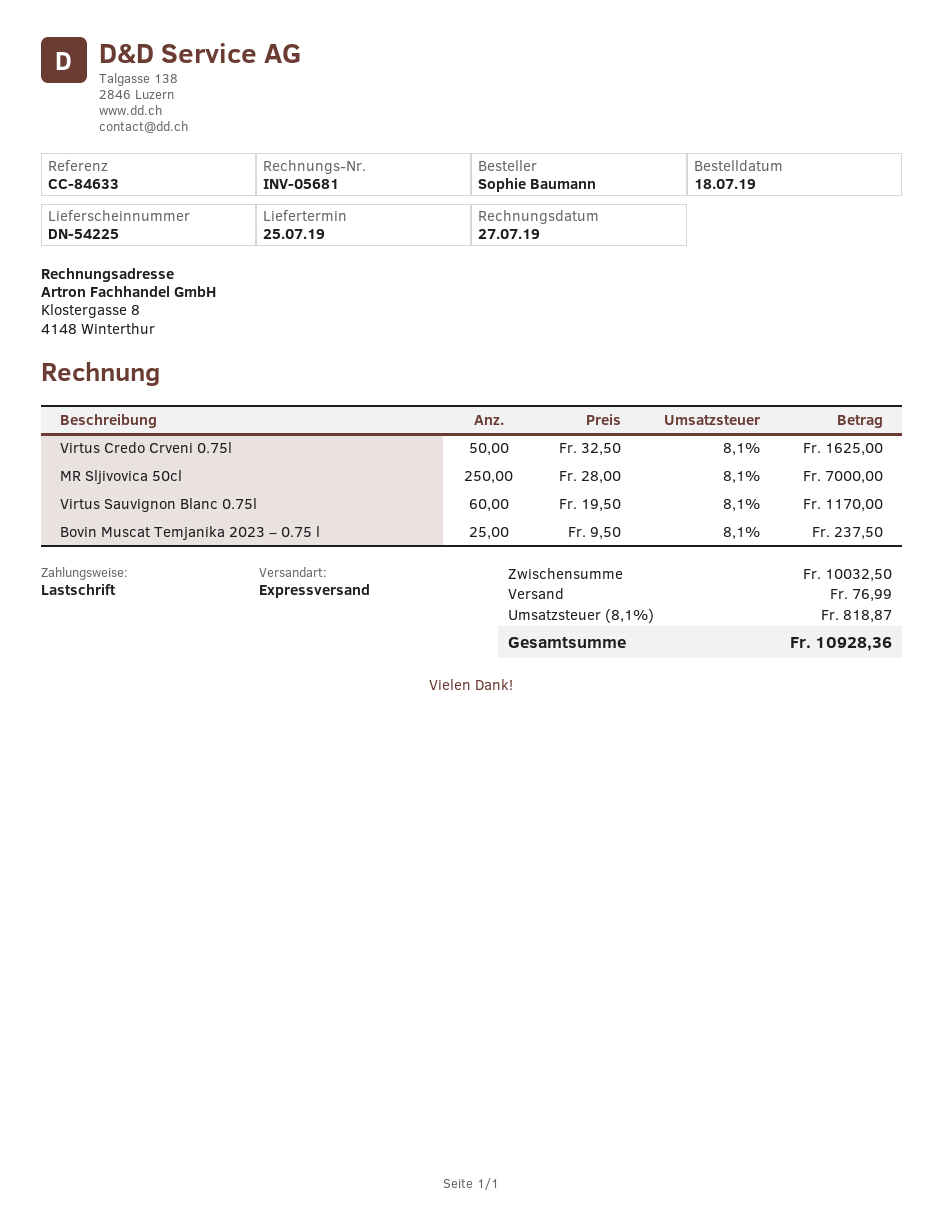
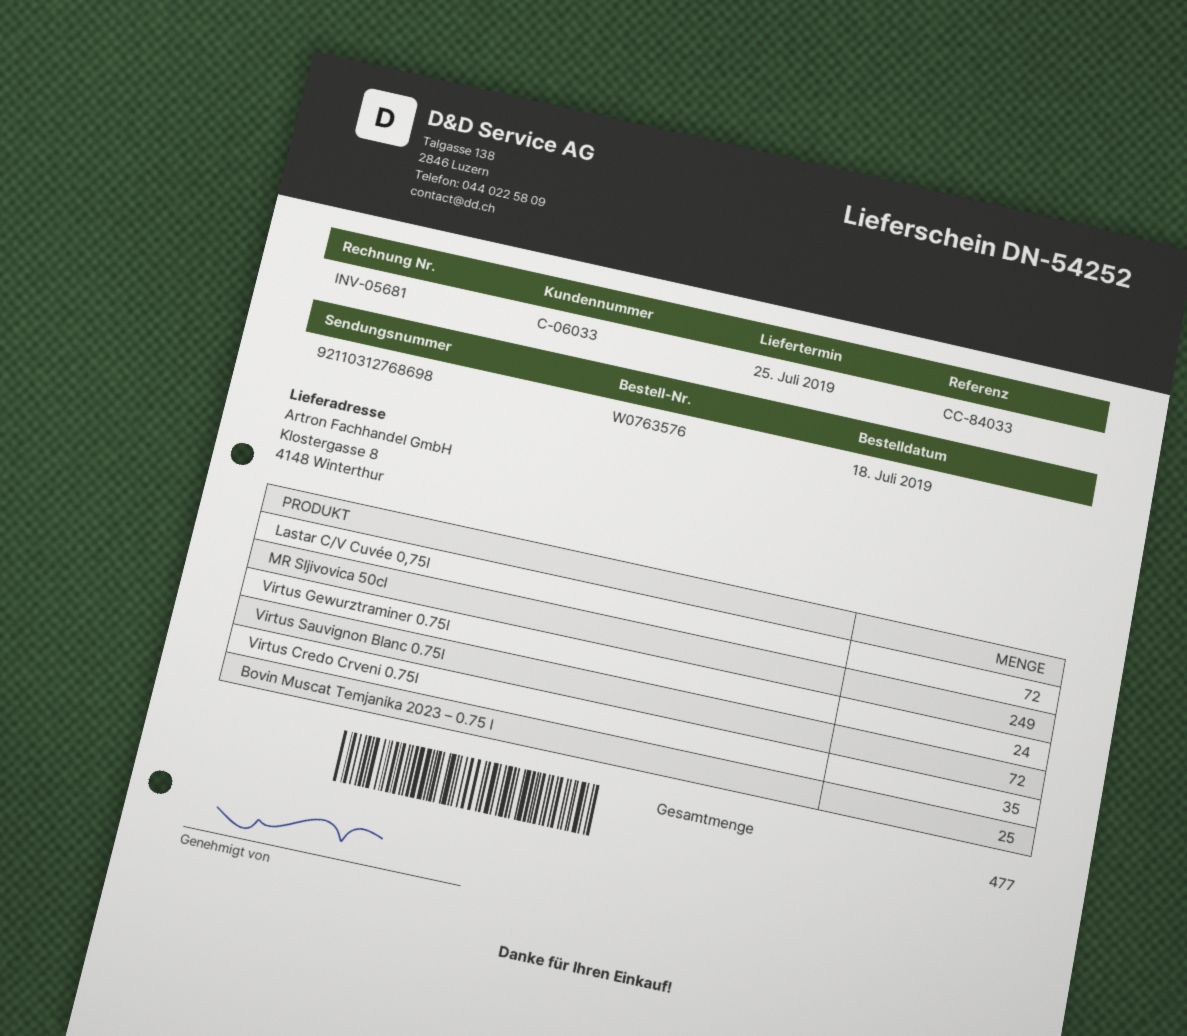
delivery note number: DN-54225 -> DN-54252
reference: CC-84633 -> CC-84033
Virtus Credo Crveni 0.75l: 50 -> 35
MR Sljivovica 50cl: 250 -> 249
Virtus Sauvignon Blanc 0.75l: 60 -> 72
Lastar C/V Cuvée 0,75l: none -> 72
Virtus Gewurztraminer 0.75l: none -> 24

